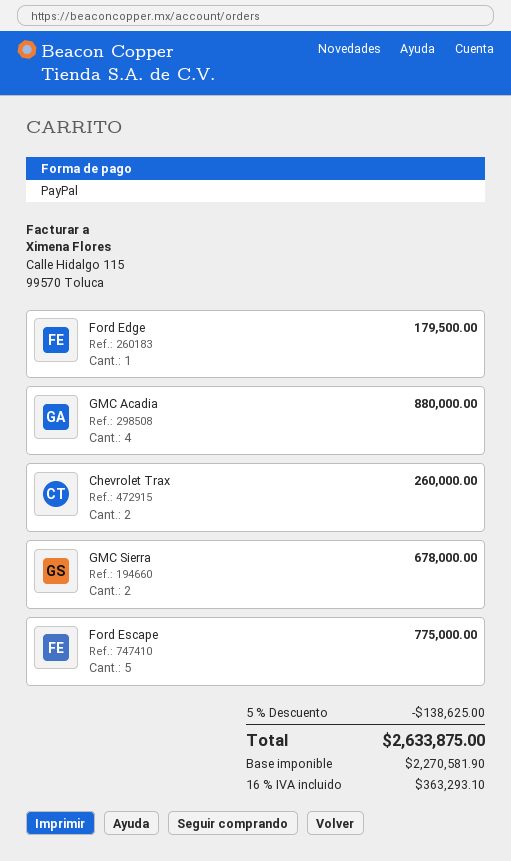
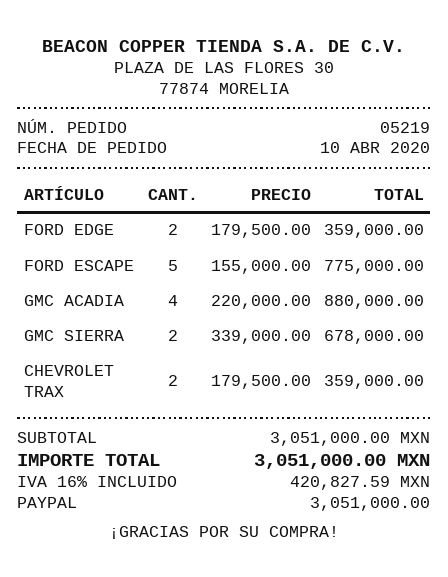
Ford Edge: 1 for 179500.00 -> 2 for 359000.00
Chevrolet Trax: 2 for 260000.00 -> 2 for 359000.00
discount: 5% = 138625.00 -> none
tax: 16% = 363293.10 -> 16% = 420827.59
total: 2633875.00 -> 3051000.00

